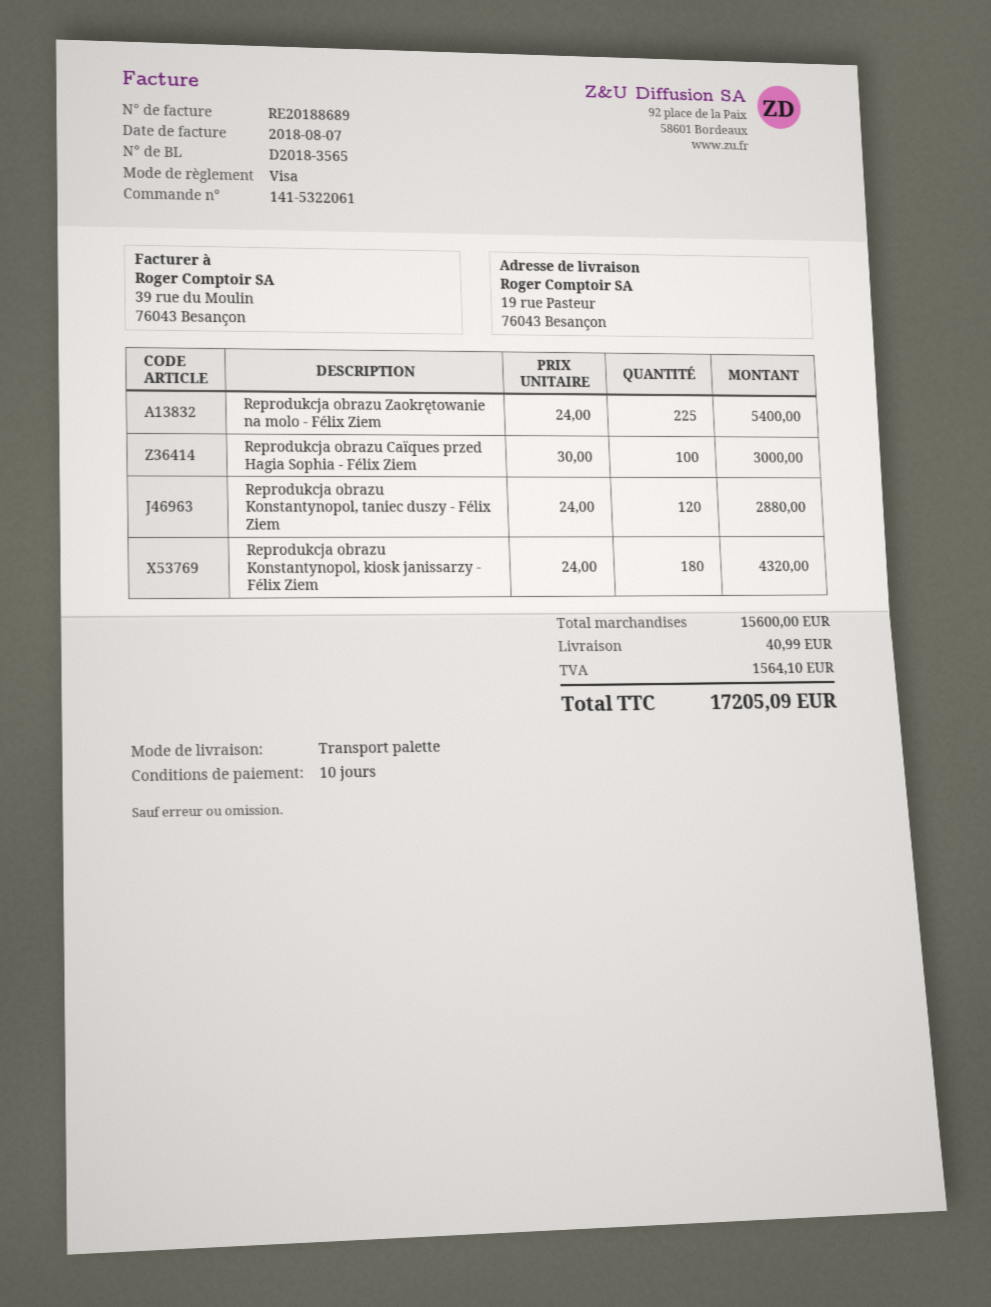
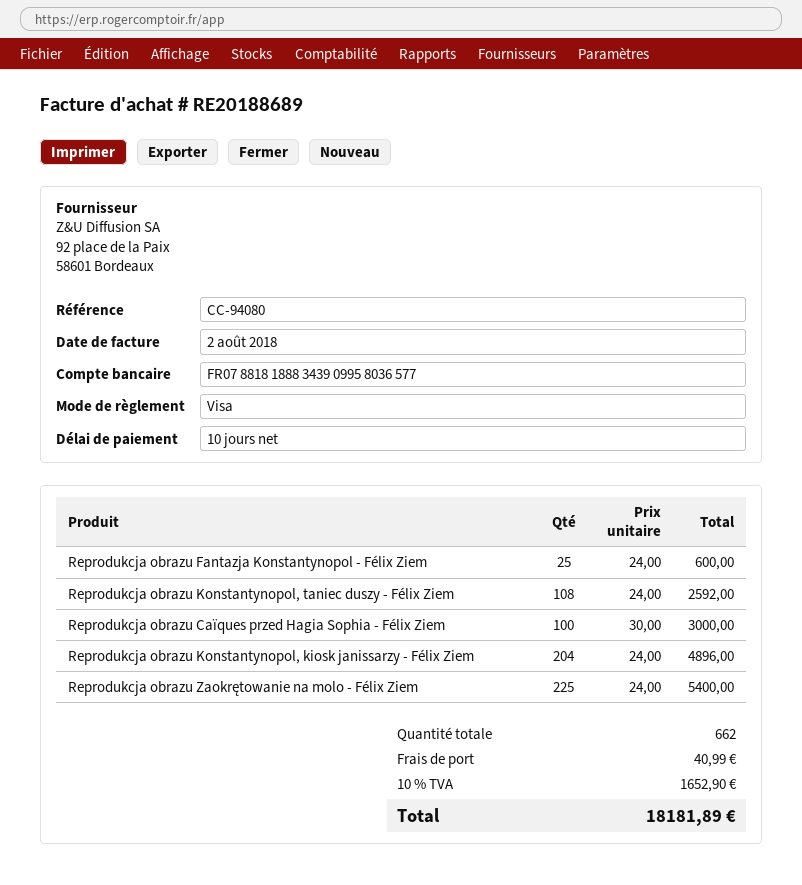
invoice date: 2018-08-07 -> 2018-08-02
Reprodukcja obrazu Konstantynopol, taniec duszy - Félix Ziem: 120 x 24.00 = 2880.00 -> 108 x 24.00 = 2592.00
Reprodukcja obrazu Konstantynopol, kiosk janissarzy - Félix Ziem: 180 x 24.00 = 4320.00 -> 204 x 24.00 = 4896.00
Reprodukcja obrazu Fantazja Konstantynopol - Félix Ziem: none -> 25 x 24.00 = 600.00
tax: 1564.10 -> 1652.90
total: 17205.09 -> 18181.89

